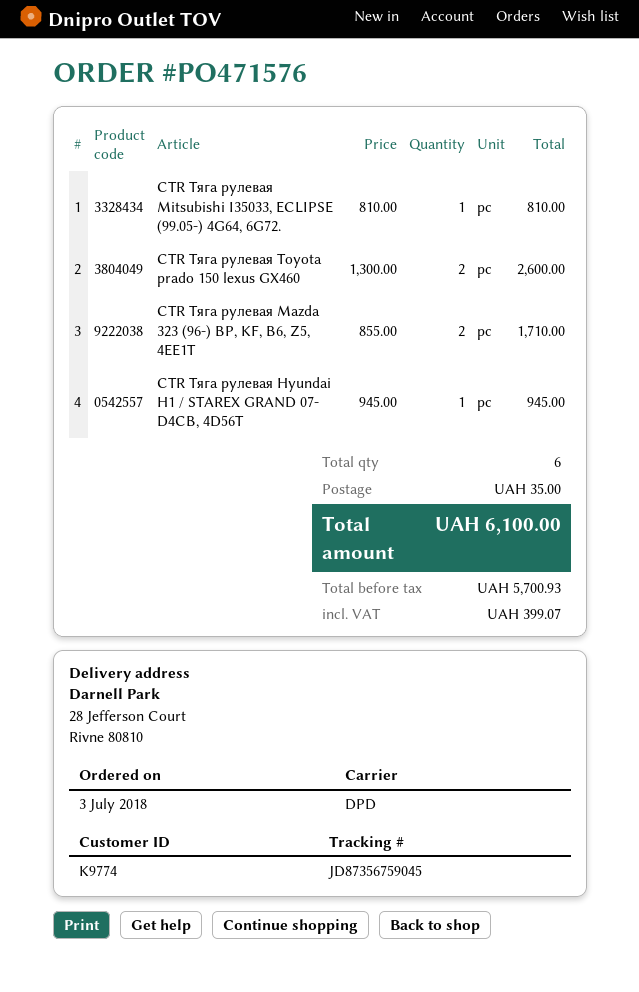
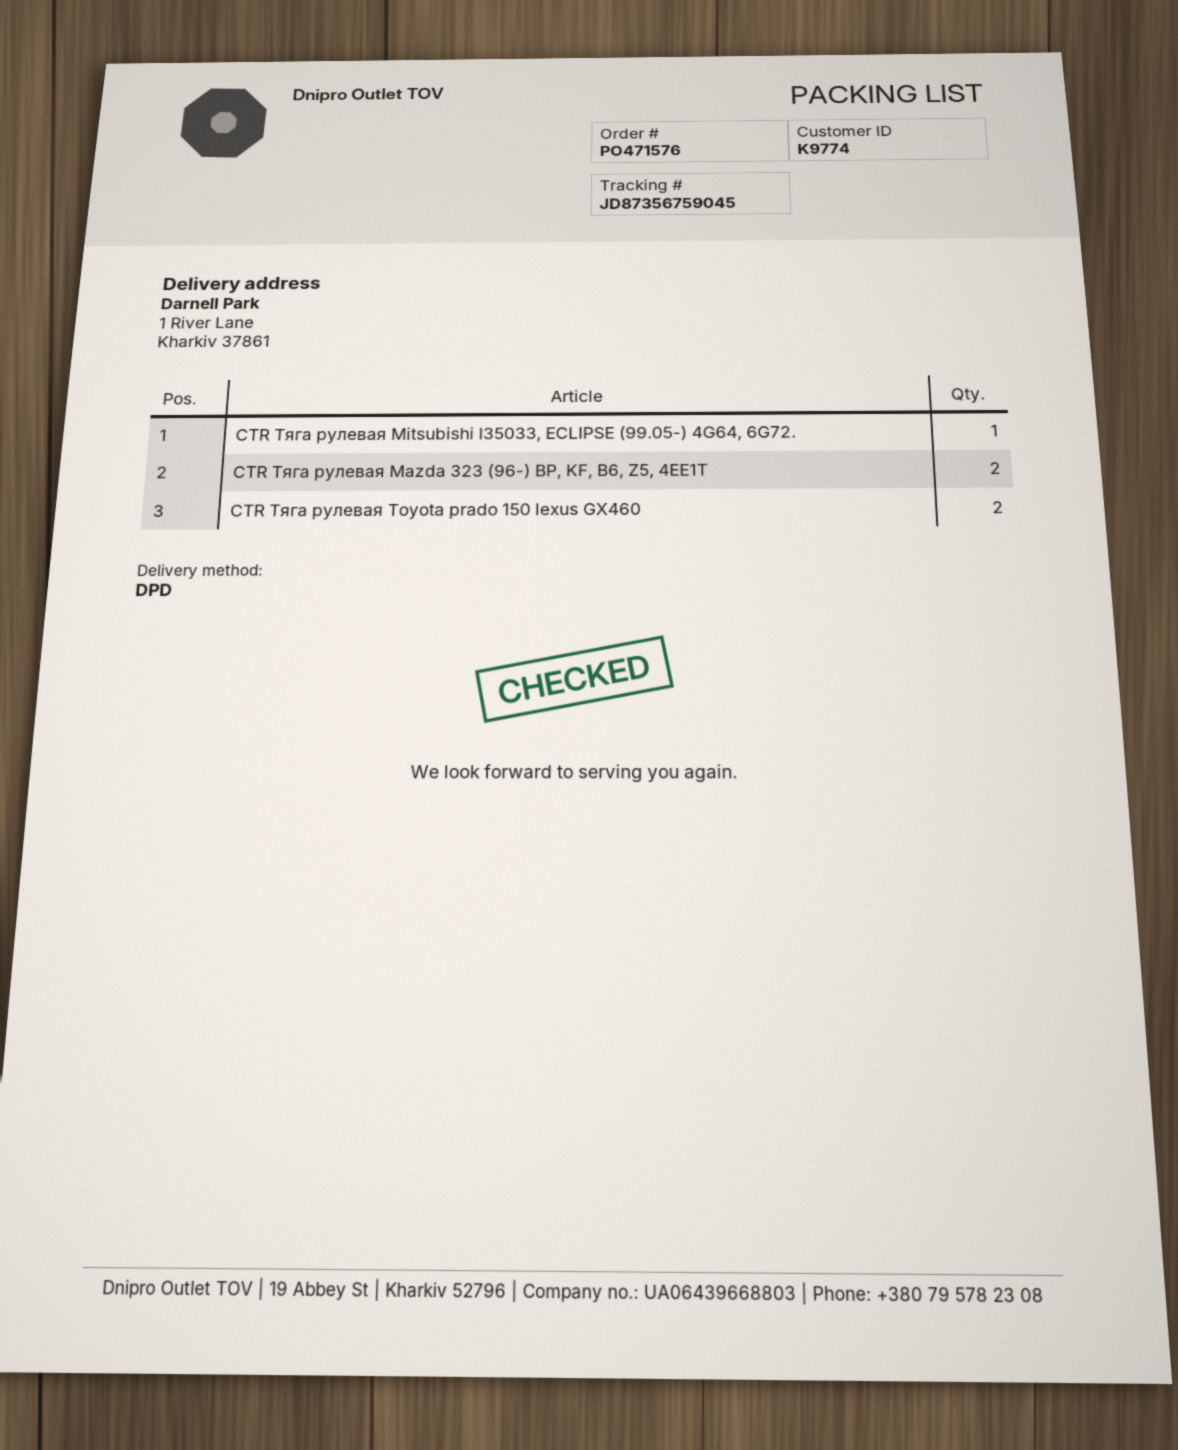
ship to: 28 Jefferson Court, Rivne 80810 -> 1 River Lane, Kharkiv 37861
CTR Тяга рулевая Hyundai H1 / STAREX GRAND 07- D4CB, 4D56T: 1 -> none

